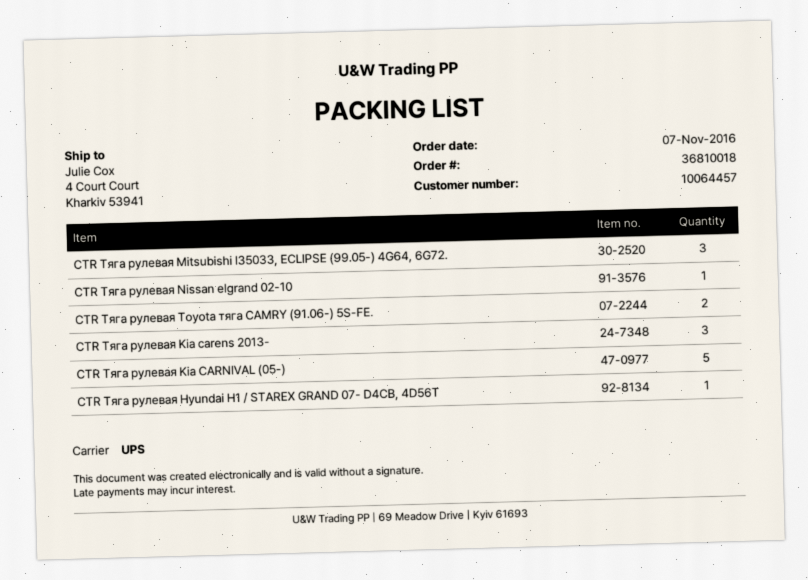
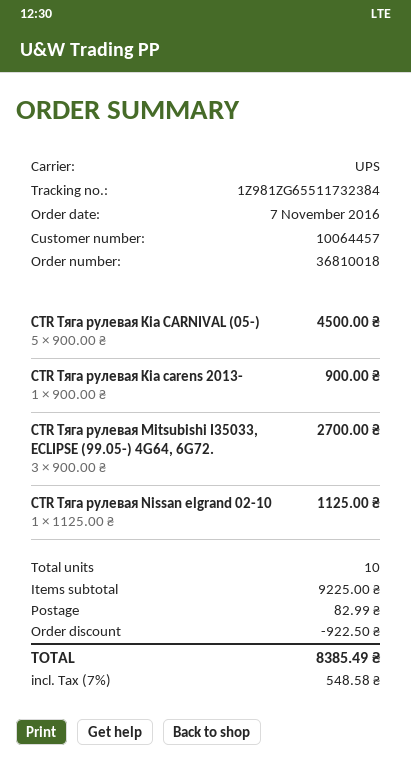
CTR Тяга рулевая Toyota тяга CAMRY (91.06-) 5S-FE.: 2 -> none
CTR Тяга рулевая Kia carens 2013-: 3 -> 1
CTR Тяга рулевая Hyundai H1 / STAREX GRAND 07- D4CB, 4D56T: 1 -> none

